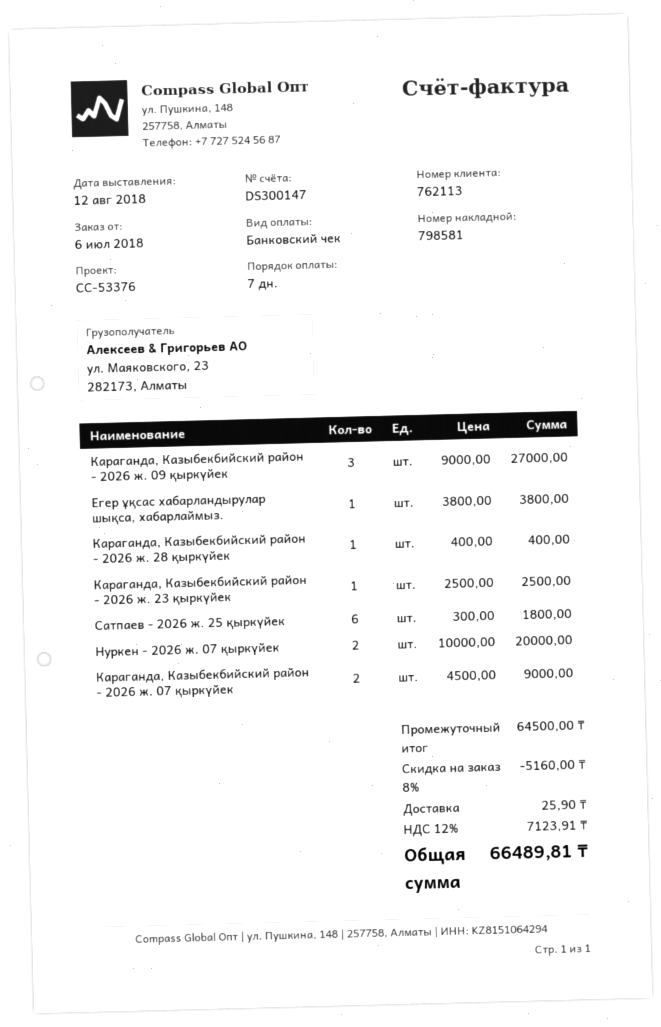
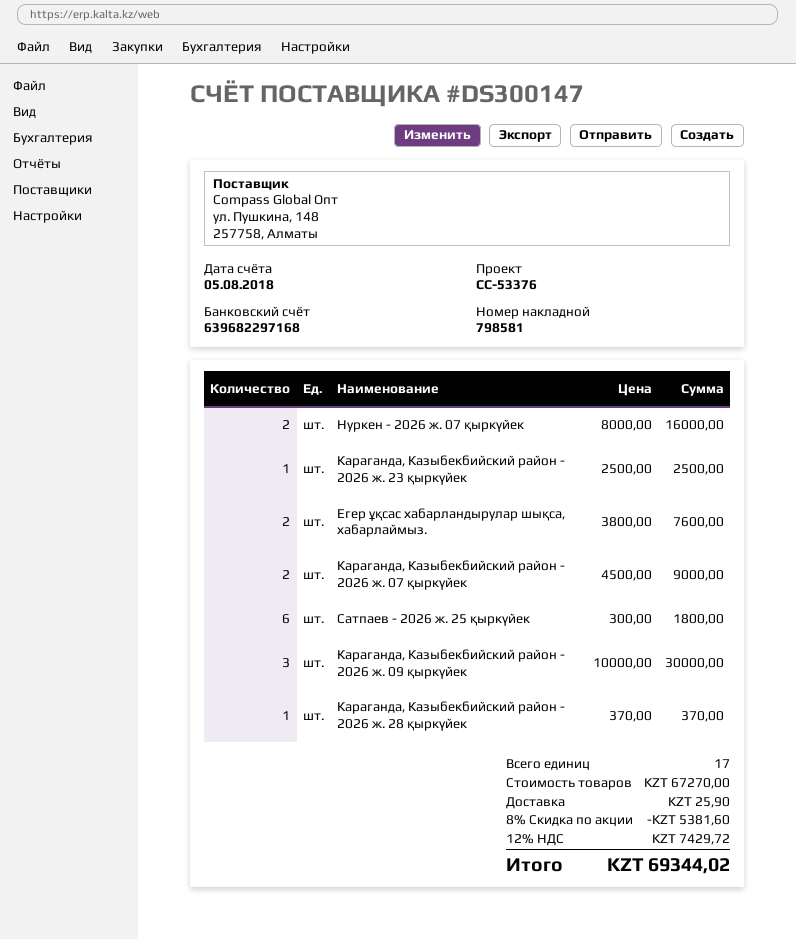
invoice date: 2018-08-12 -> 2018-08-05
Караганда, Казыбекбийский район - 2026 ж. 09 қыркүйек: 3 x 9000.00 = 27000.00 -> 3 x 10000.00 = 30000.00
Егер ұқсас хабарландырулар шықса, хабарлаймыз.: 1 x 3800.00 = 3800.00 -> 2 x 3800.00 = 7600.00
Караганда, Казыбекбийский район - 2026 ж. 28 қыркүйек: 1 x 400.00 = 400.00 -> 1 x 370.00 = 370.00
Нуркен - 2026 ж. 07 қыркүйек: 2 x 10000.00 = 20000.00 -> 2 x 8000.00 = 16000.00
subtotal: 64500.00 -> 67270.00
discount: 8% = 5160.00 -> 8% = 5381.60
tax: 12% = 7123.91 -> 12% = 7429.72
total: 66489.81 -> 69344.02

